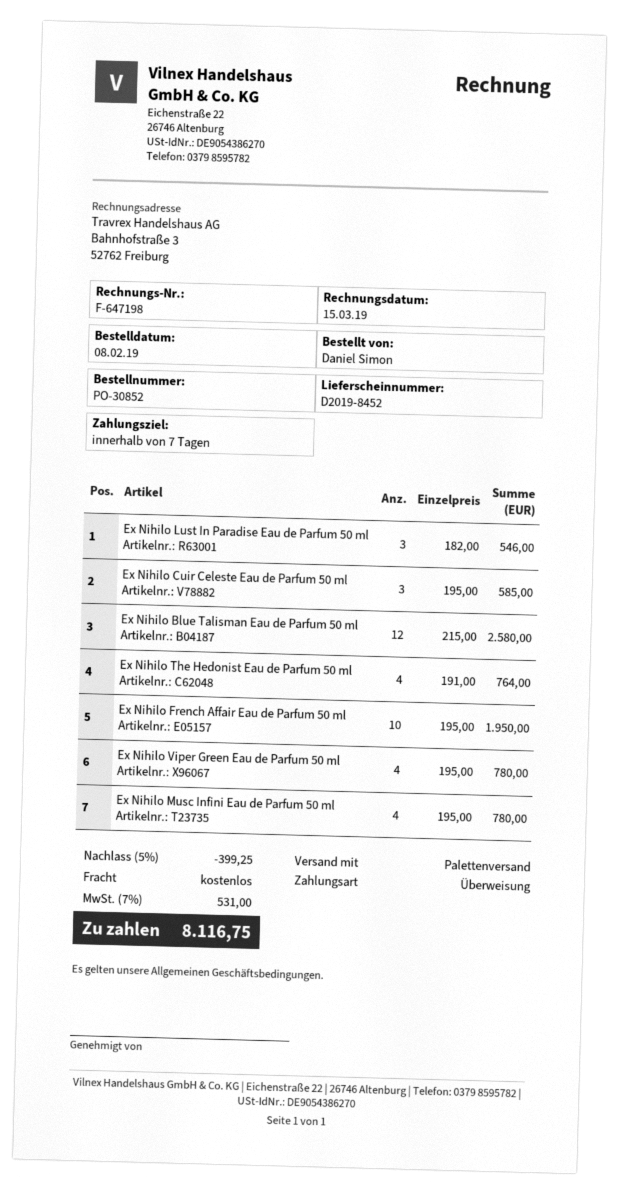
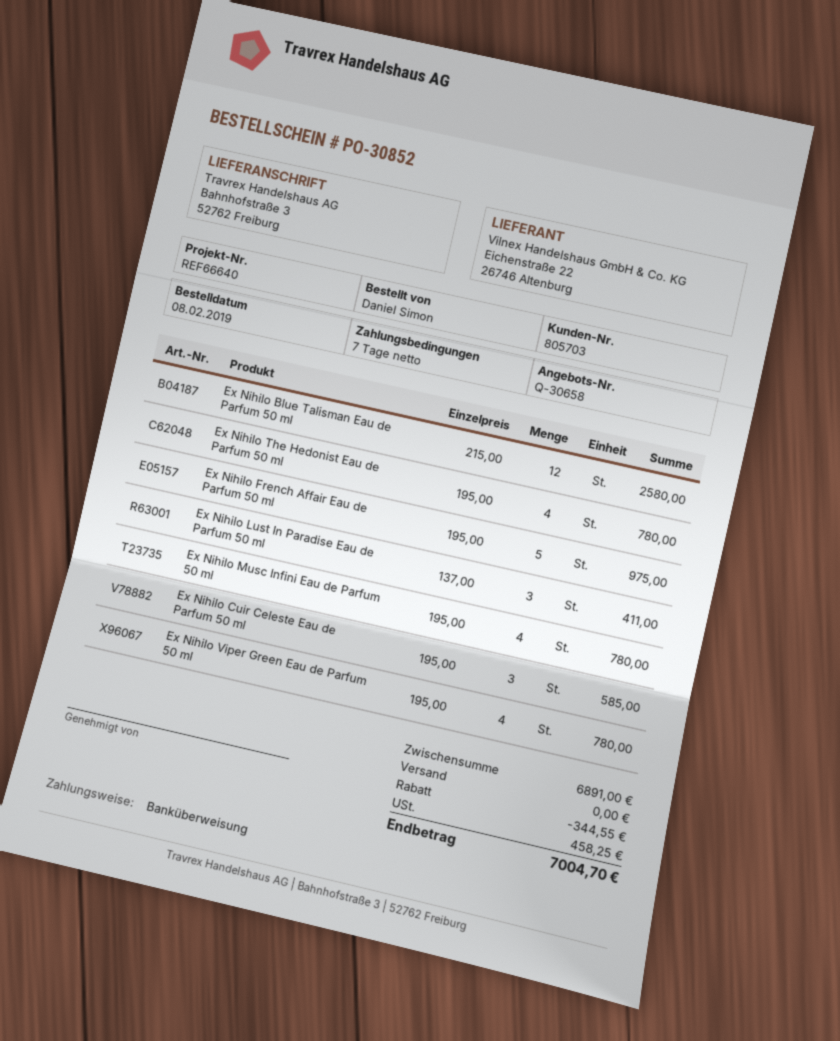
Ex Nihilo Lust In Paradise Eau de Parfum 50 ml: 3 x 182.00 = 546.00 -> 3 x 137.00 = 411.00
Ex Nihilo The Hedonist Eau de Parfum 50 ml: 4 x 191.00 = 764.00 -> 4 x 195.00 = 780.00
Ex Nihilo French Affair Eau de Parfum 50 ml: 10 x 195.00 = 1950.00 -> 5 x 195.00 = 975.00
discount: 399.25 -> 344.55
tax: 531.00 -> 458.25
total: 8116.75 -> 7004.70

